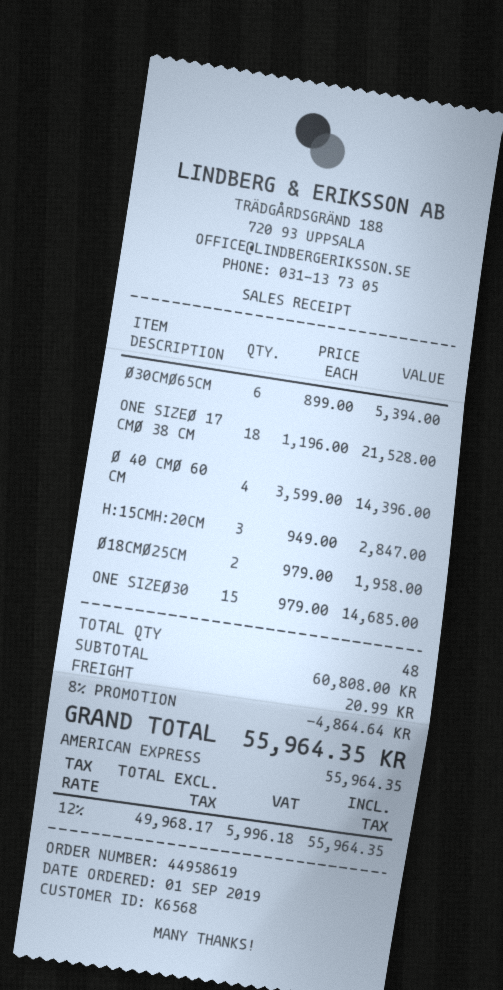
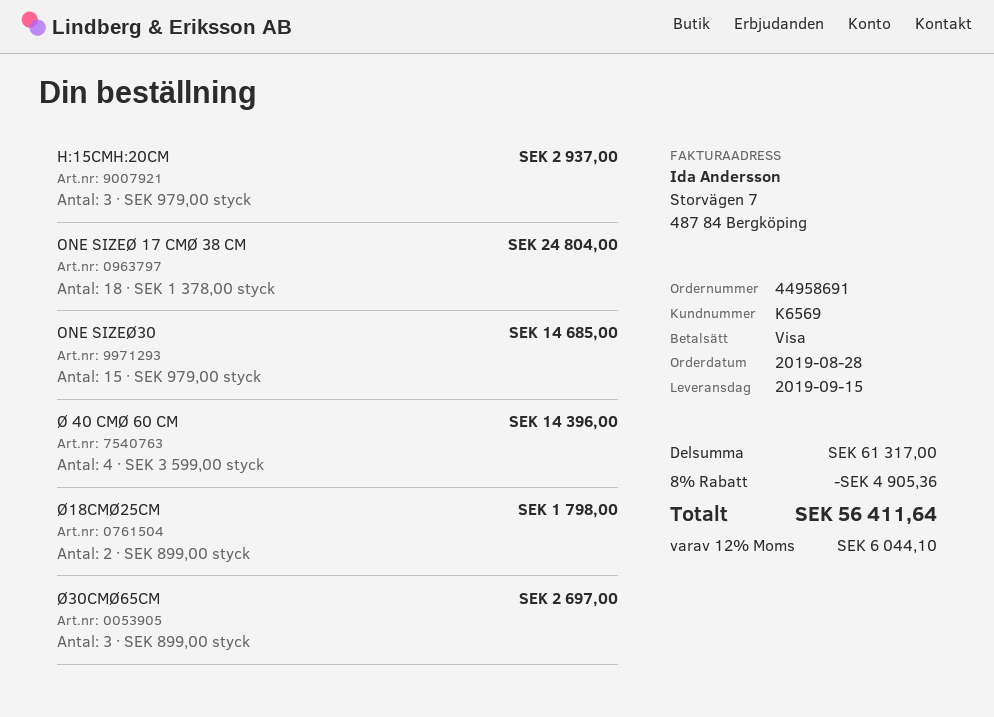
order number: 44958619 -> 44958691
order date: 2019-09-01 -> 2019-08-28
customer number: K6568 -> K6569
payment method: American Express -> Visa
Ø30CMØ65CM: 6 x 899.00 = 5394.00 -> 3 x 899.00 = 2697.00
ONE SIZEØ 17 CMØ 38 CM: 18 x 1196.00 = 21528.00 -> 18 x 1378.00 = 24804.00
H:15CMH:20CM: 3 x 949.00 = 2847.00 -> 3 x 979.00 = 2937.00
Ø18CMØ25CM: 2 x 979.00 = 1958.00 -> 2 x 899.00 = 1798.00
subtotal: 60808.00 -> 61317.00
discount: 8% = 4864.64 -> 8% = 4905.36
shipping: 20.99 -> none
tax: 12% = 5996.18 -> 12% = 6044.10
total: 55964.35 -> 56411.64

